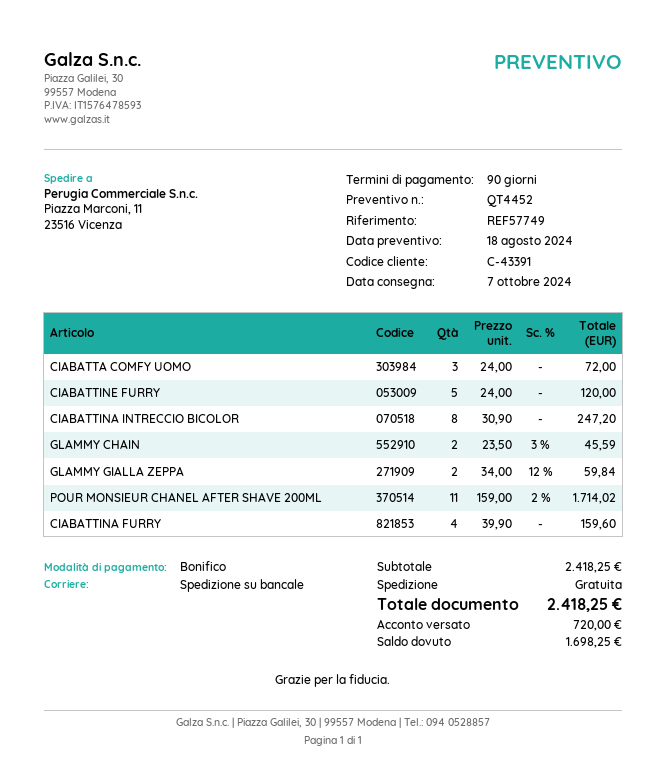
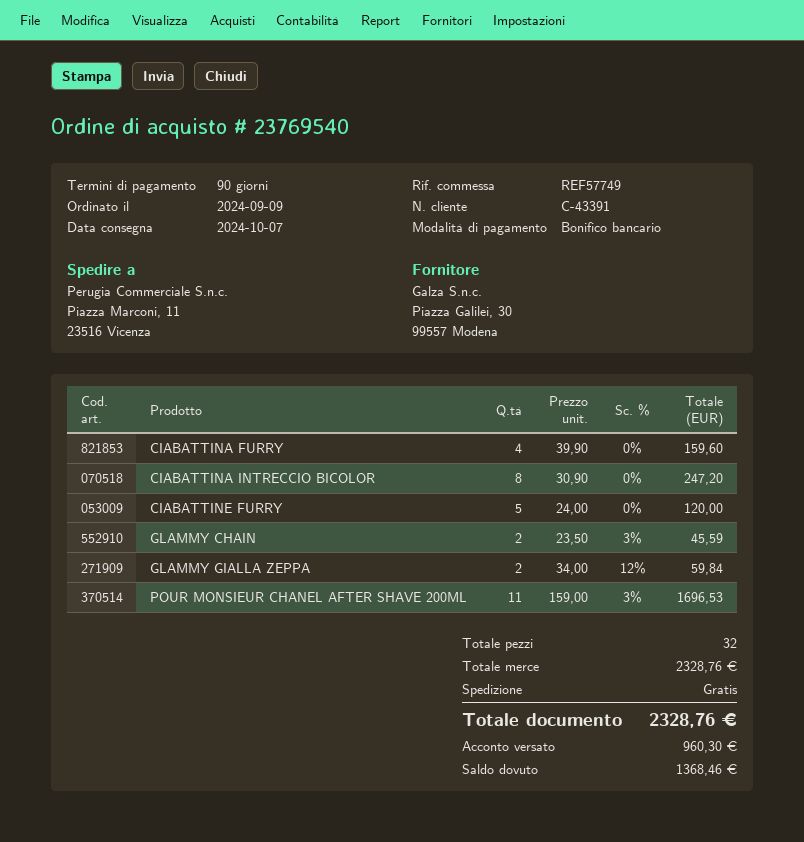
CIABATTA COMFY UOMO: 3 x 24.00 = 72.00 -> none
POUR MONSIEUR CHANEL AFTER SHAVE 200ML: 11 x 159.00 - 2% = 1714.02 -> 11 x 159.00 - 3% = 1696.53
subtotal: 2418.25 -> 2328.76
total: 2418.25 -> 2328.76
deposit: 720.00 -> 960.30
balance: 1698.25 -> 1368.46

